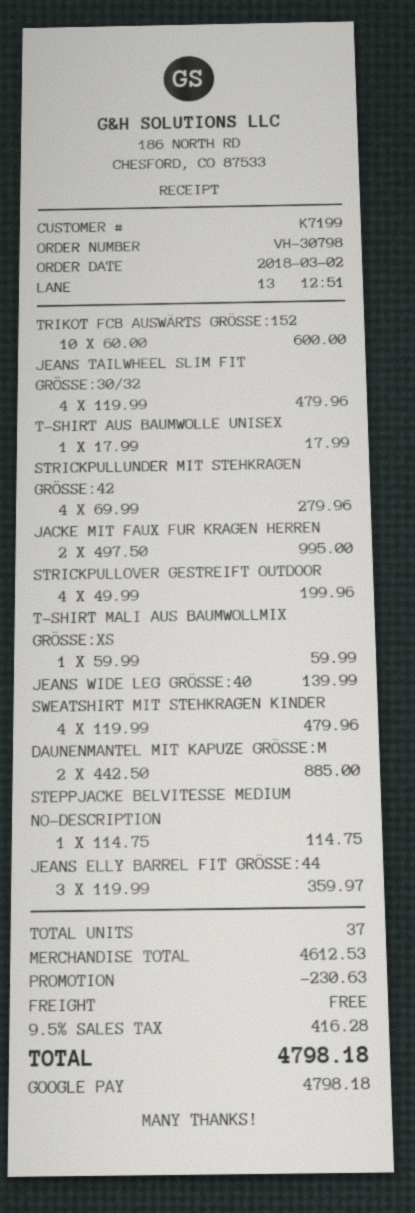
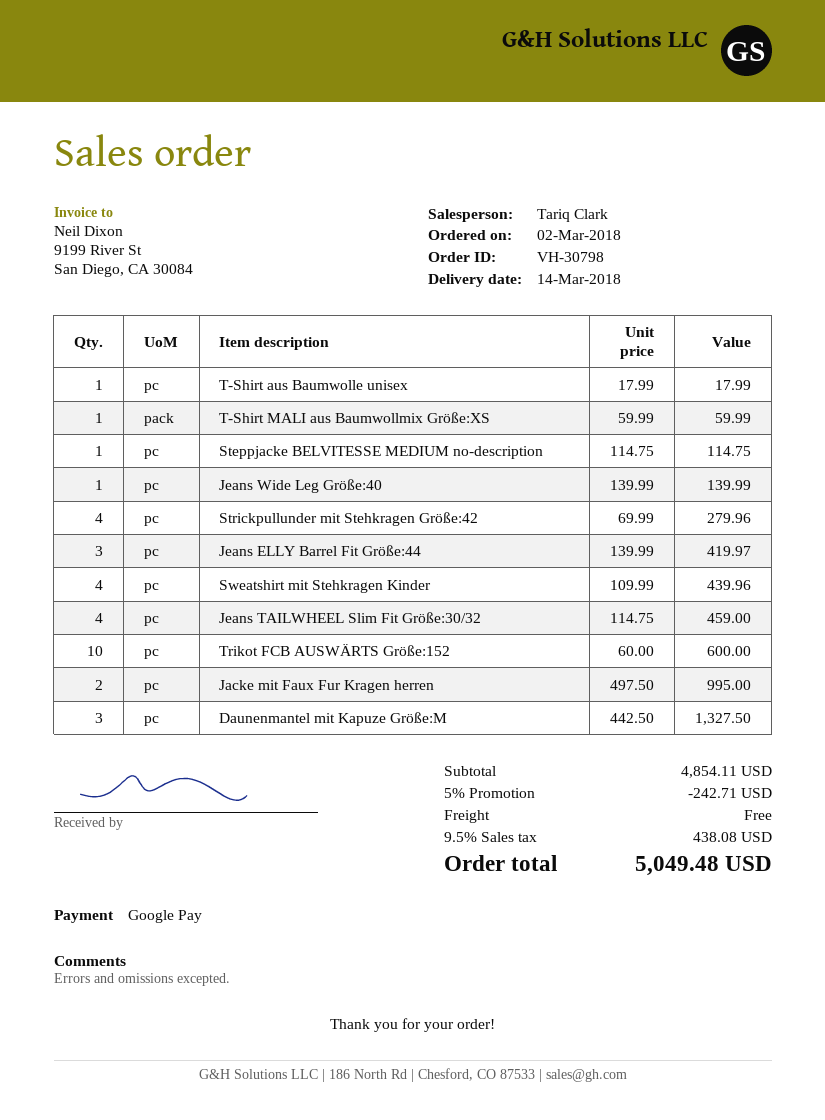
JEANS TAILWHEEL SLIM FIT GRÖSSE:30/32: 4 x 119.99 = 479.96 -> 4 x 114.75 = 459.00
STRICKPULLOVER GESTREIFT OUTDOOR: 4 x 49.99 = 199.96 -> none
SWEATSHIRT MIT STEHKRAGEN KINDER: 4 x 119.99 = 479.96 -> 4 x 109.99 = 439.96
DAUNENMANTEL MIT KAPUZE GRÖSSE:M: 2 x 442.50 = 885.00 -> 3 x 442.50 = 1327.50
JEANS ELLY BARREL FIT GRÖSSE:44: 3 x 119.99 = 359.97 -> 3 x 139.99 = 419.97
subtotal: 4612.53 -> 4854.11
discount: 230.63 -> 242.71
tax: 9.5% = 416.28 -> 9.5% = 438.08
total: 4798.18 -> 5049.48

